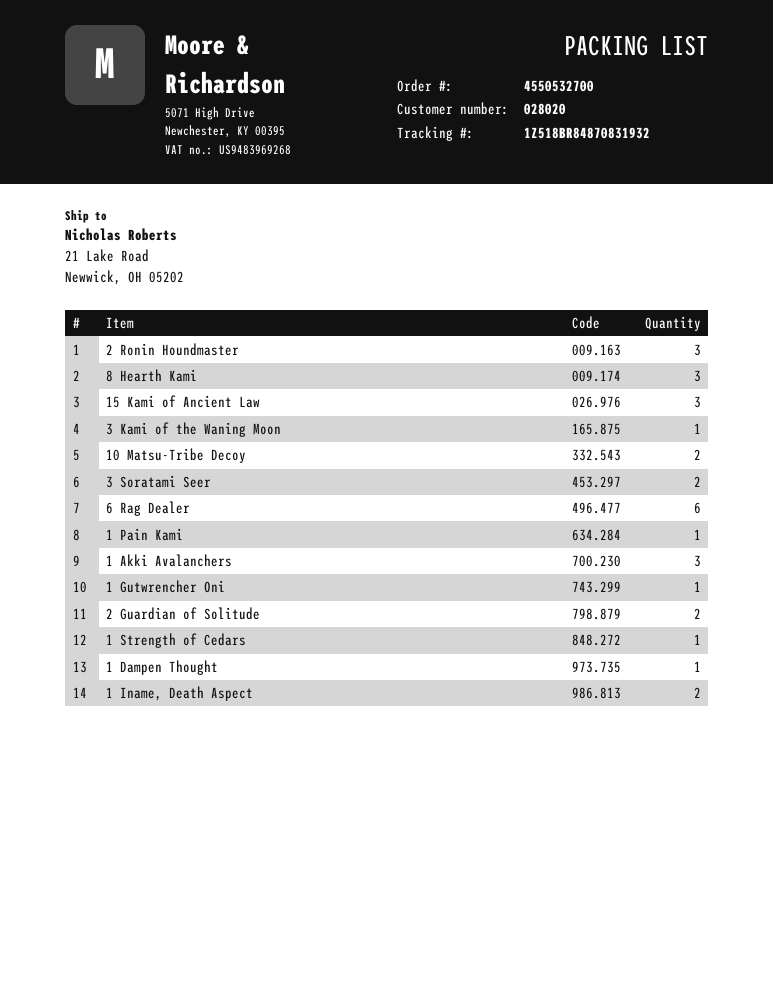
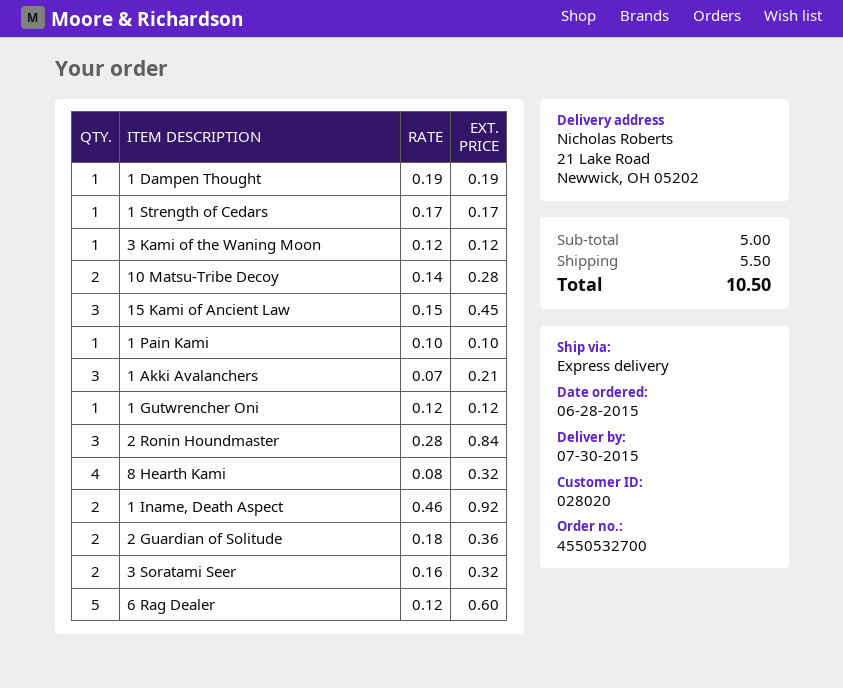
8 Hearth Kami: 3 -> 4
6 Rag Dealer: 6 -> 5

